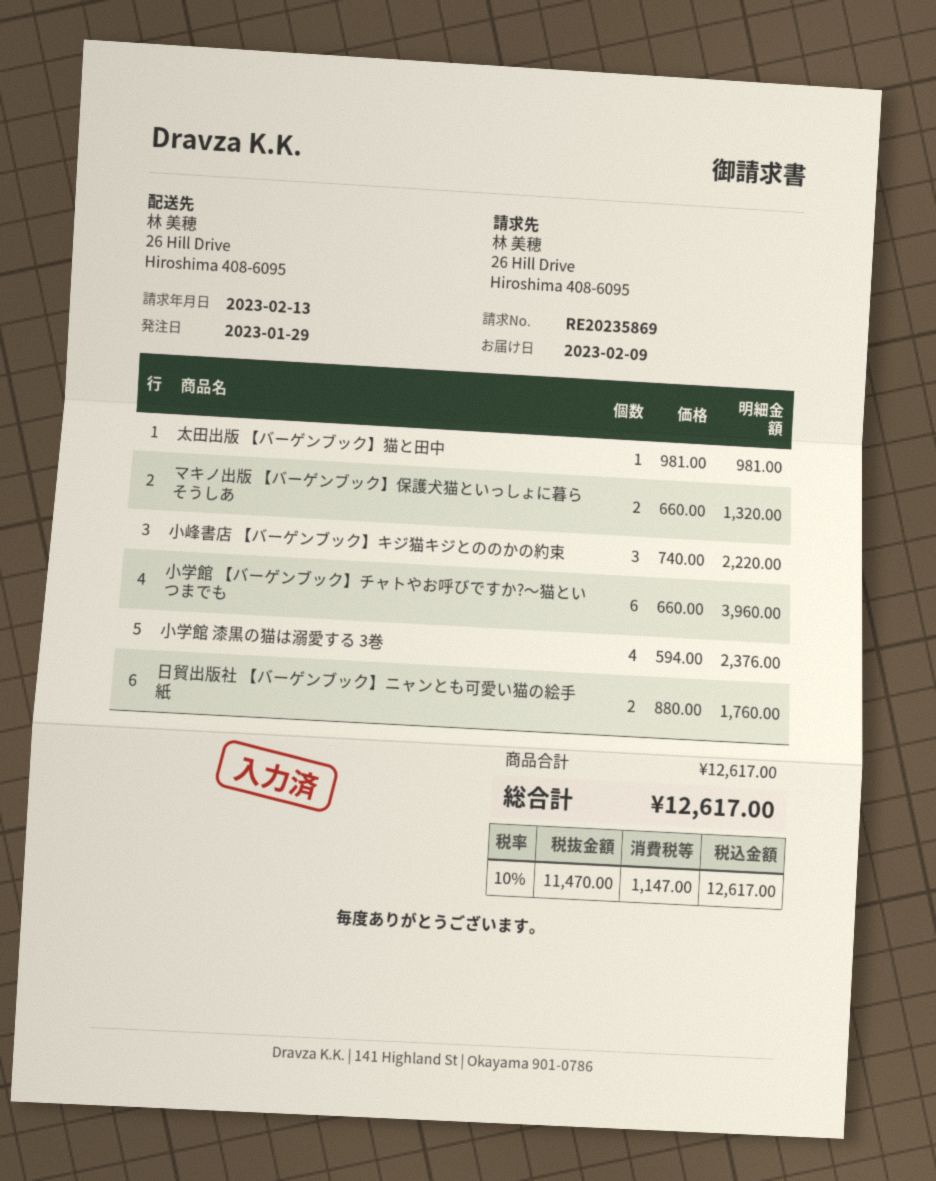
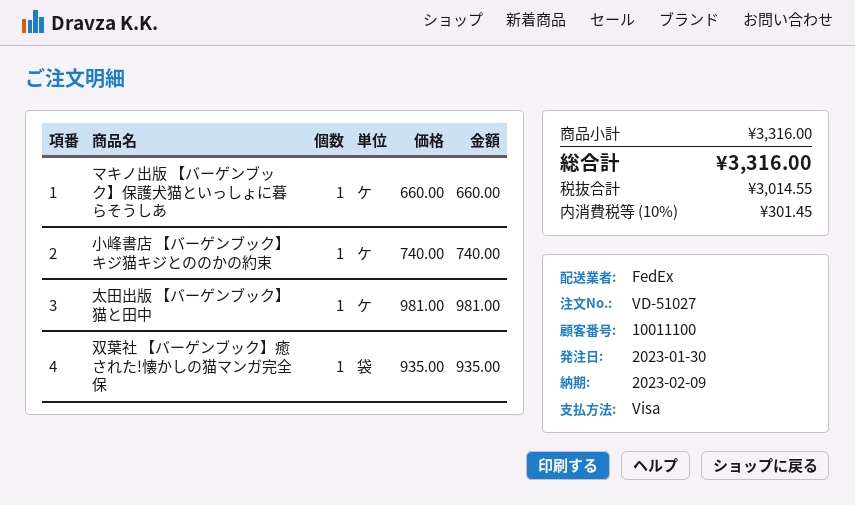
order date: 2023-01-29 -> 2023-01-30
マキノ出版 【バーゲンブック】保護犬猫といっしょに暮らそうしあ: 2 x 660.00 = 1320.00 -> 1 x 660.00 = 660.00
小峰書店 【バーゲンブック】キジ猫キジとののかの約束: 3 x 740.00 = 2220.00 -> 1 x 740.00 = 740.00
小学館 【バーゲンブック】チャトやお呼びですか?〜猫といつまでも: 6 x 660.00 = 3960.00 -> none
小学館 漆黒の猫は溺愛する 3巻: 4 x 594.00 = 2376.00 -> none
日貿出版社 【バーゲンブック】ニャンとも可愛い猫の絵手紙: 2 x 880.00 = 1760.00 -> none
双葉社 【バーゲンブック】癒された!懐かしの猫マンガ完全保: none -> 1 x 935.00 = 935.00
subtotal: 12617.00 -> 3316.00
net: 11470.00 -> 3014.55
tax: 10% = 1147.00 -> 10% = 301.45
total: 12617.00 -> 3316.00

